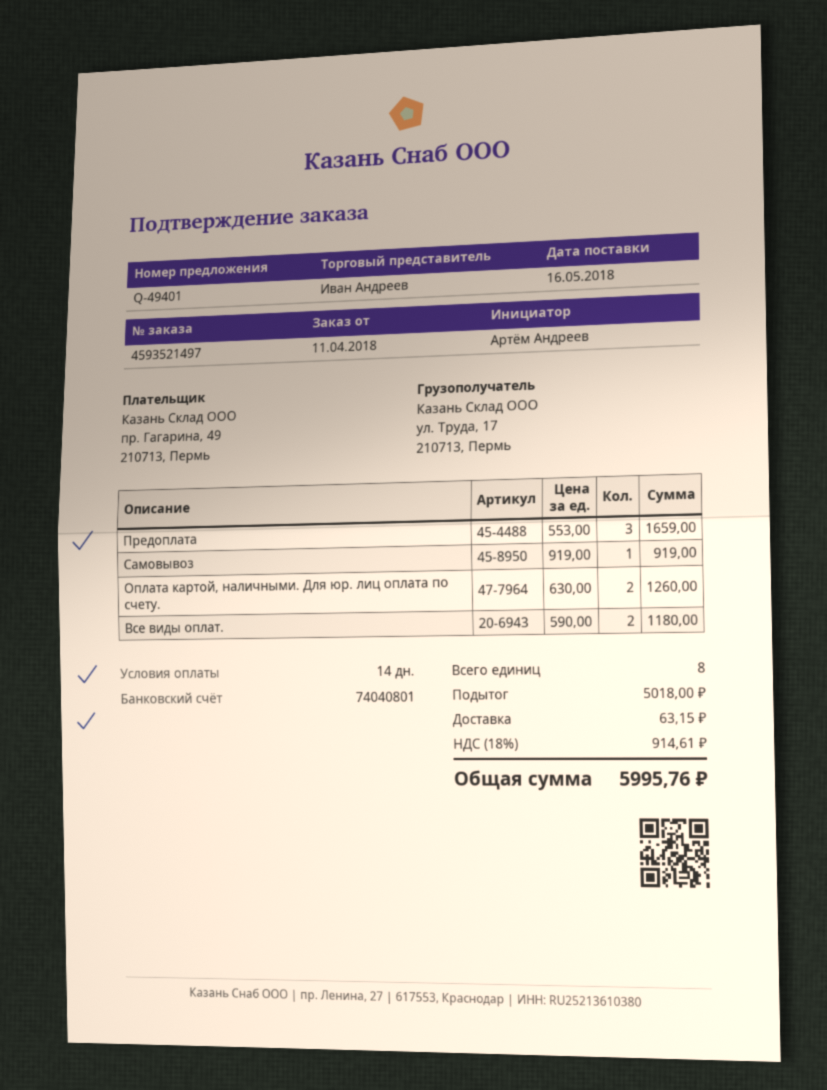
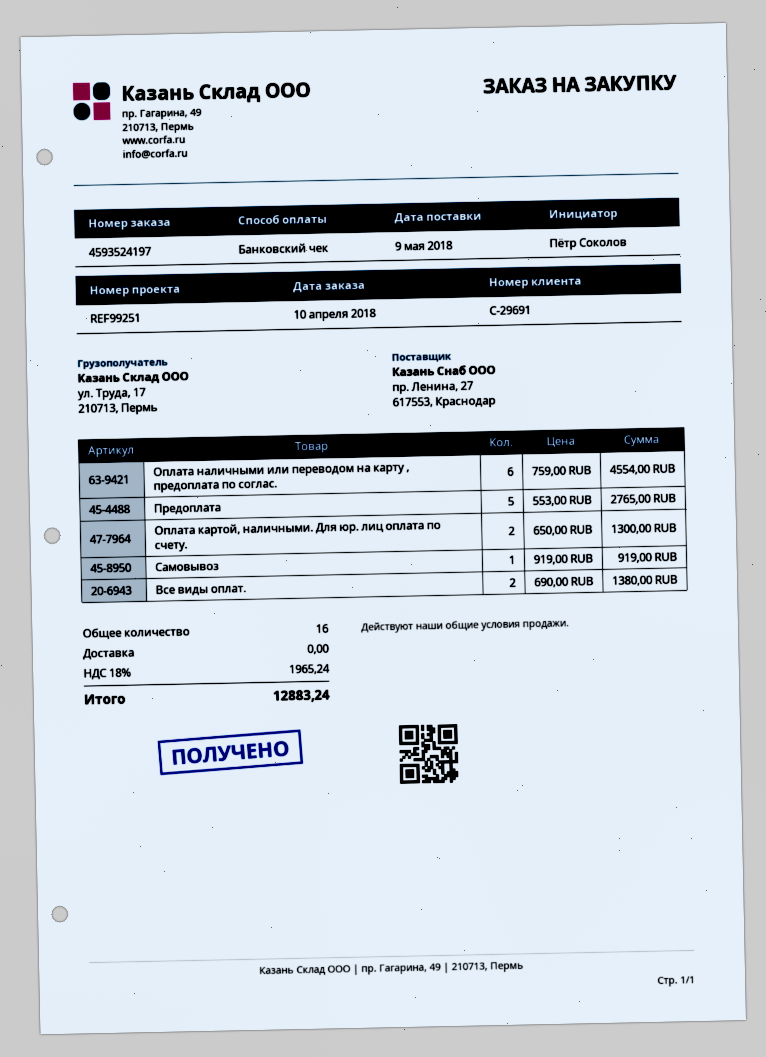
order number: 4593521497 -> 4593524197
order date: 2018-04-11 -> 2018-04-10
delivery date: 2018-05-16 -> 2018-05-09
ordered by: Артём Андреев -> Пётр Соколов
Предоплата: 3 x 553.00 = 1659.00 -> 5 x 553.00 = 2765.00
Оплата картой, наличными. Для юр. лиц оплата по счету.: 2 x 630.00 = 1260.00 -> 2 x 650.00 = 1300.00
Все виды оплат.: 2 x 590.00 = 1180.00 -> 2 x 690.00 = 1380.00
Оплата наличными или переводом на карту , предоплата по соглас.: none -> 6 x 759.00 = 4554.00
total quantity: 8 -> 16
shipping: 63.15 -> 0.00
tax: 18% = 914.61 -> 18% = 1965.24
total: 5995.76 -> 12883.24

